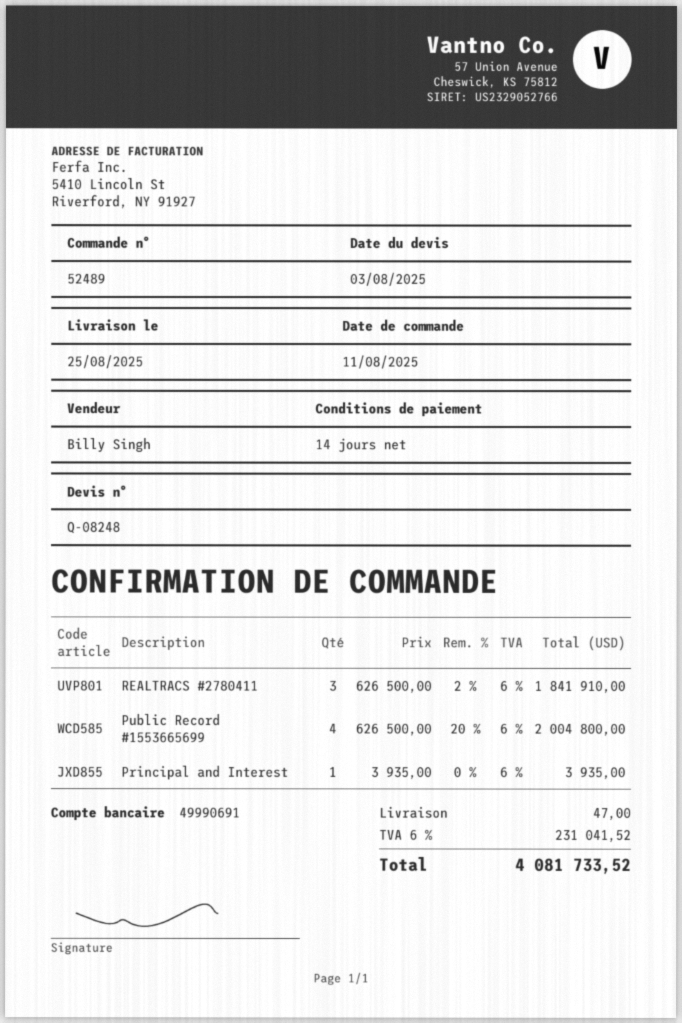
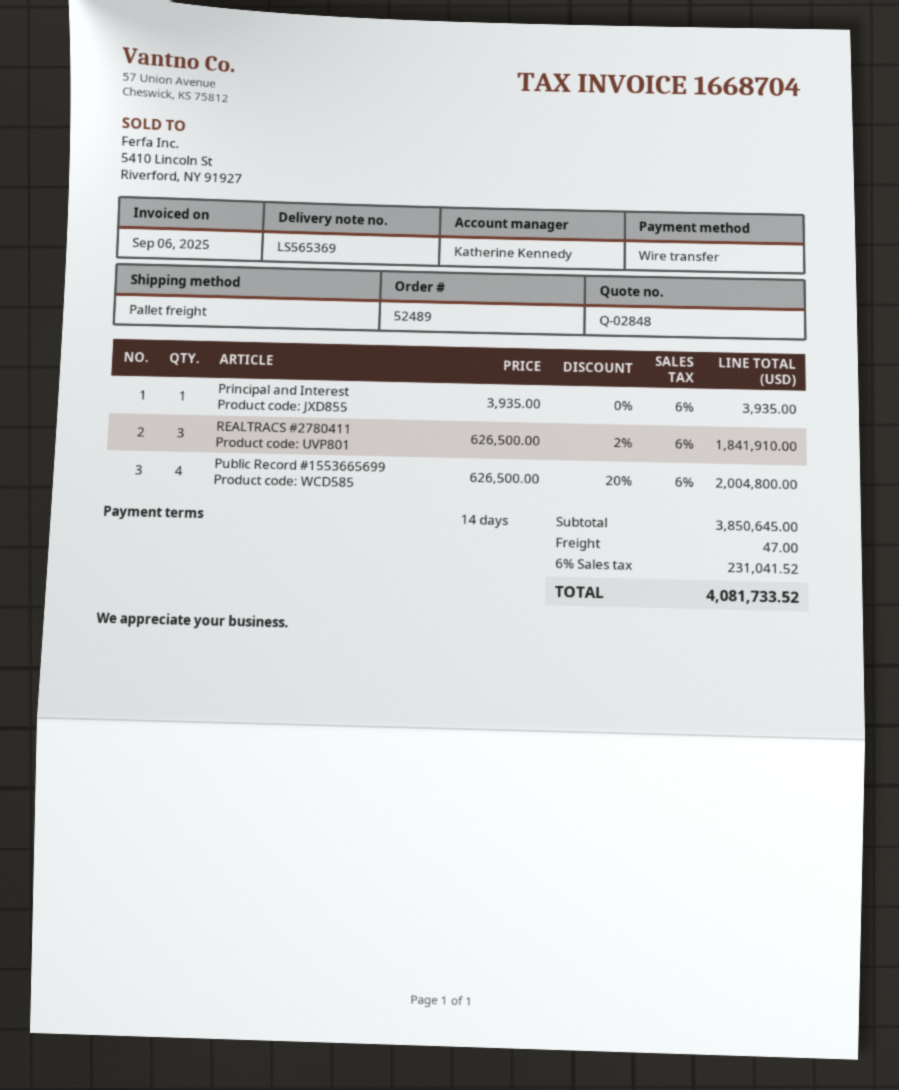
quote number: Q-08248 -> Q-02848
sales rep: Billy Singh -> Katherine Kennedy

